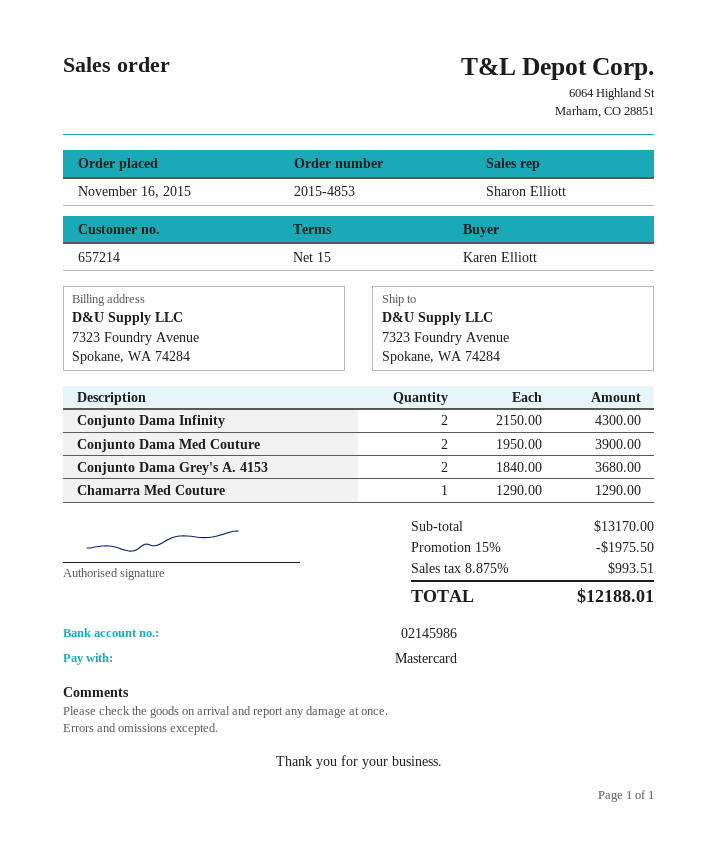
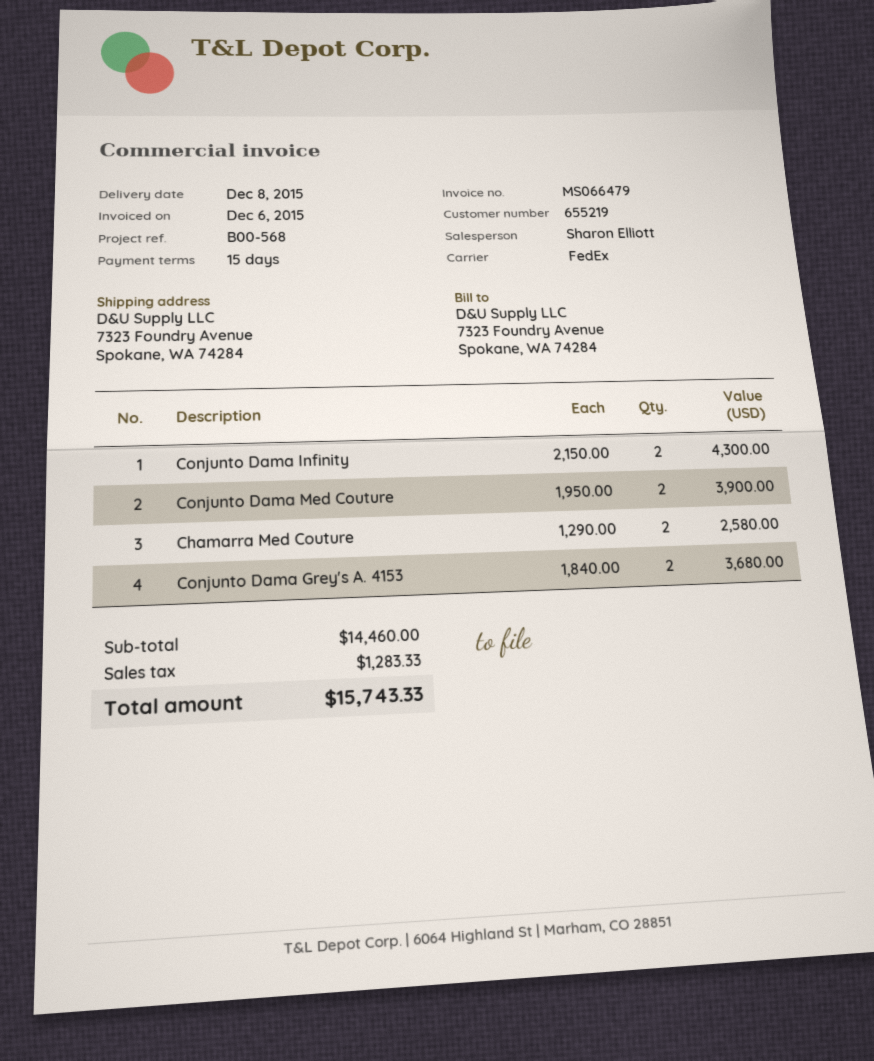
customer number: 657214 -> 655219
Chamarra Med Couture: 1 x 1290.00 = 1290.00 -> 2 x 1290.00 = 2580.00
subtotal: 13170.00 -> 14460.00
discount: 15% = 1975.50 -> none
tax: 993.51 -> 1283.33
total: 12188.01 -> 15743.33

